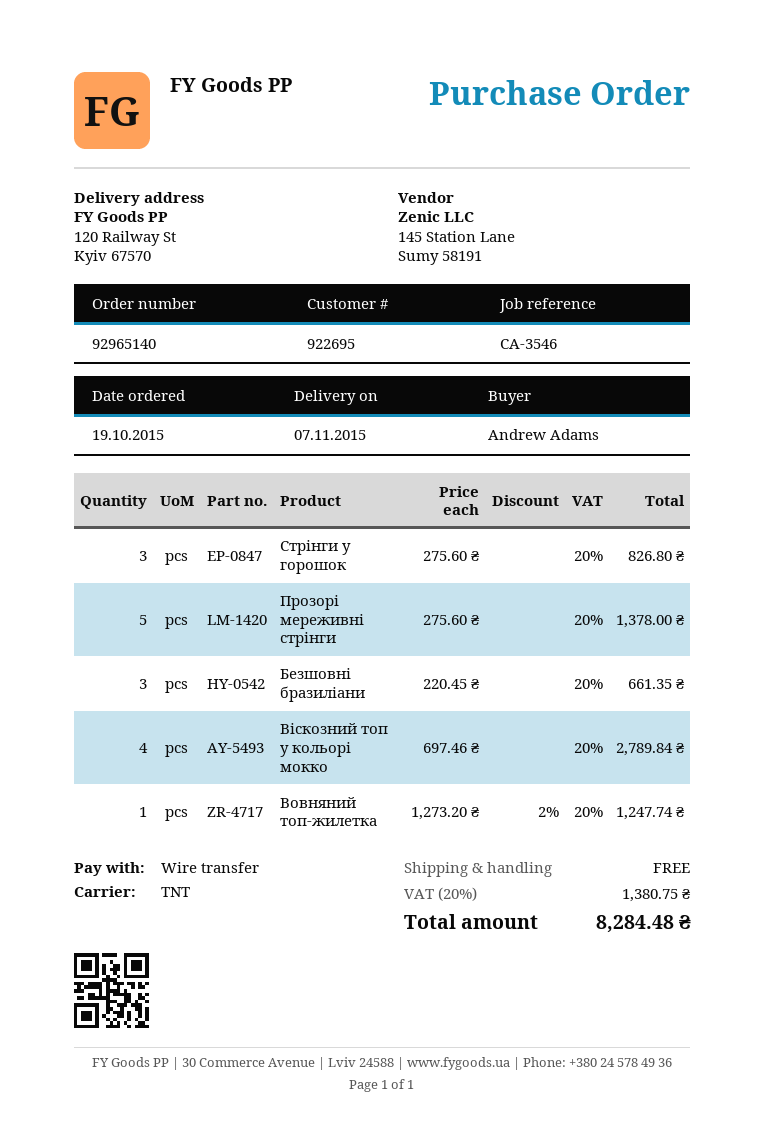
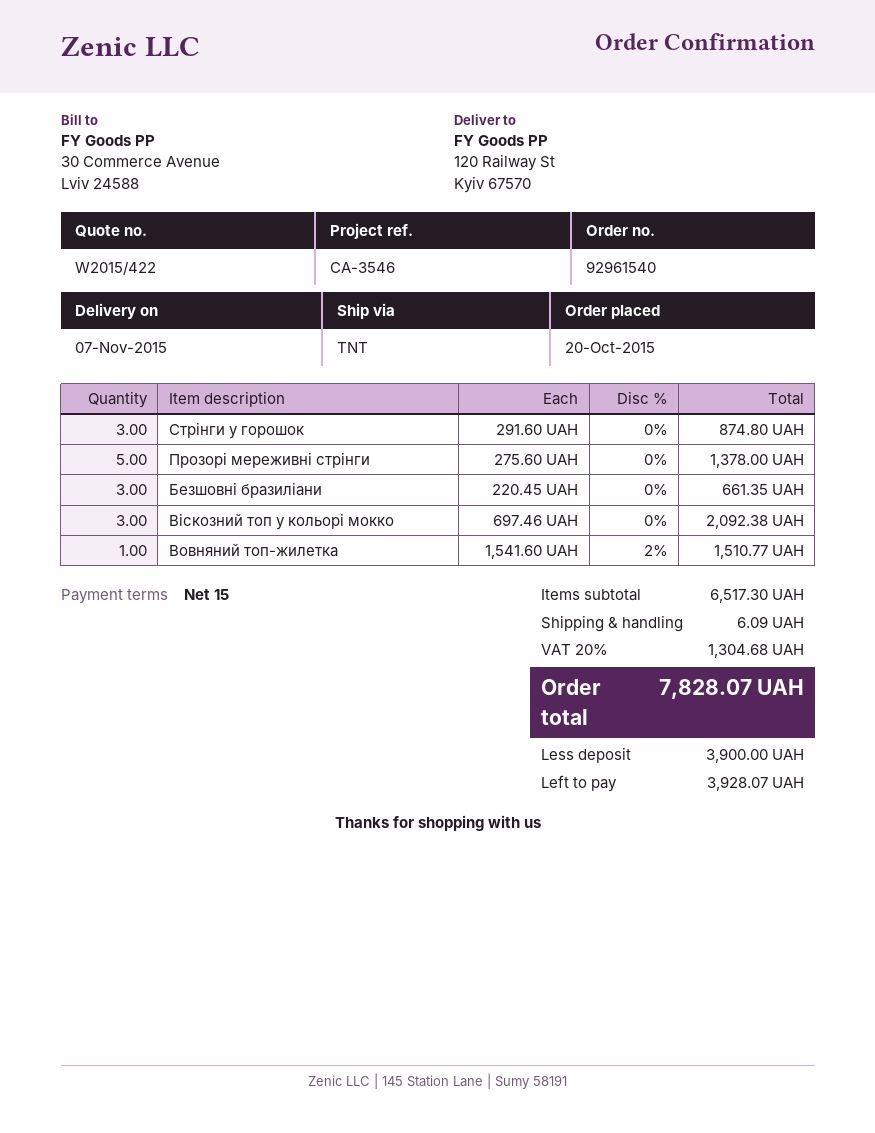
order number: 92965140 -> 92961540
order date: 2015-10-19 -> 2015-10-20
Стрінги у горошок: 3 x 275.60 = 826.80 -> 3 x 291.60 = 874.80
Віскозний топ у кольорі мокко: 4 x 697.46 = 2789.84 -> 3 x 697.46 = 2092.38
Вовняний топ-жилетка: 1 x 1273.20 - 2% = 1247.74 -> 1 x 1541.60 - 2% = 1510.77
shipping: 0.00 -> 6.09
tax: 20% = 1380.75 -> 20% = 1304.68
total: 8284.48 -> 7828.07

